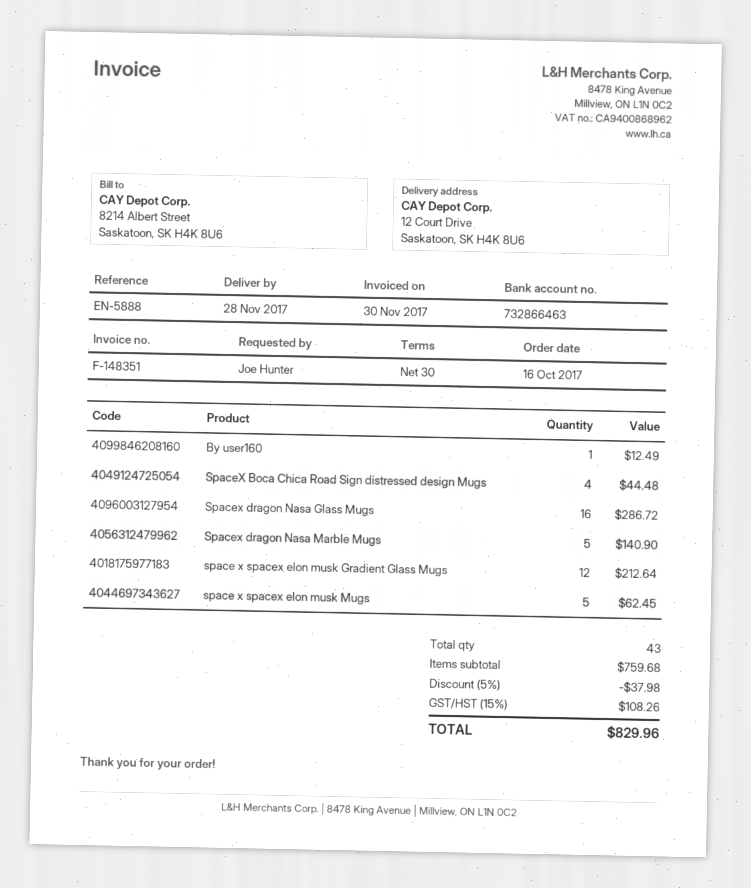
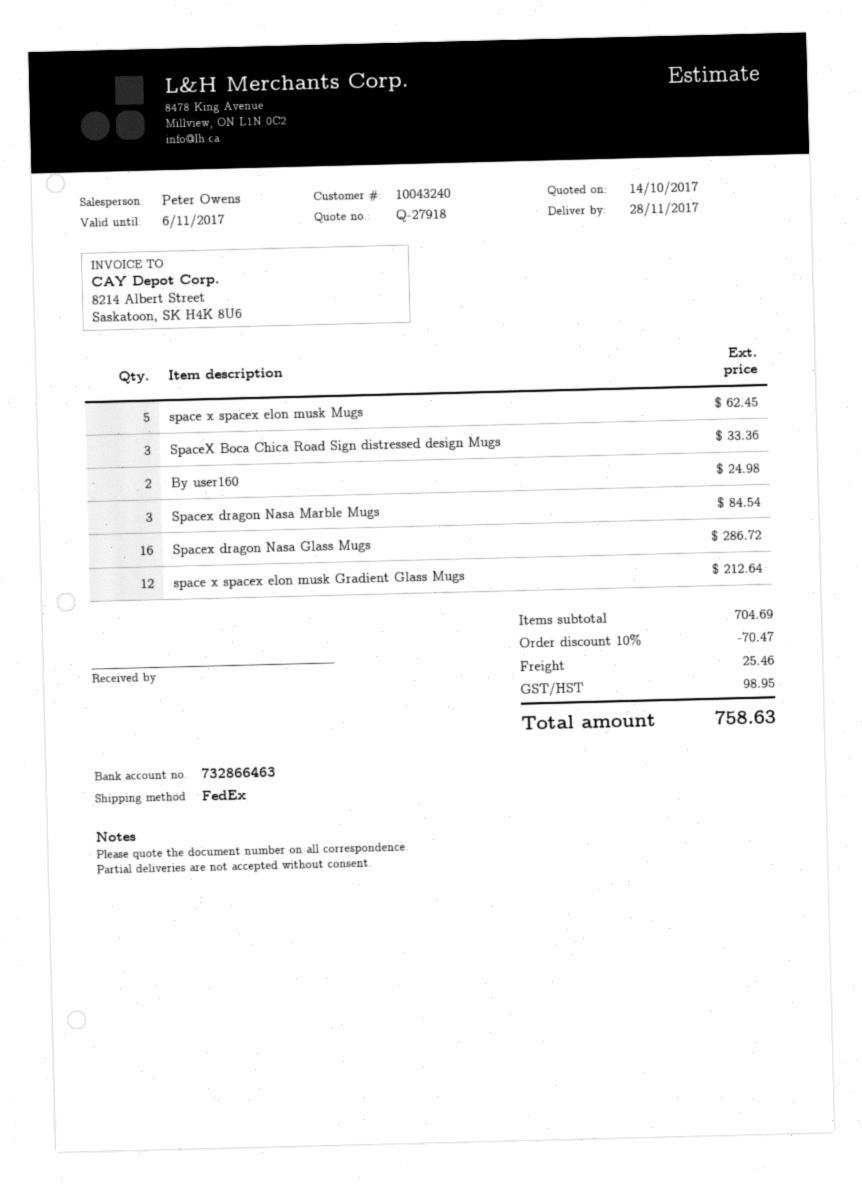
By user160: 1 for 12.49 -> 2 for 24.98
SpaceX Boca Chica Road Sign distressed design Mugs: 4 for 44.48 -> 3 for 33.36
Spacex dragon Nasa Marble Mugs: 5 for 140.90 -> 3 for 84.54
subtotal: 759.68 -> 704.69
discount: 5% = 37.98 -> 10% = 70.47
shipping: none -> 25.46
tax: 108.26 -> 98.95
total: 829.96 -> 758.63

